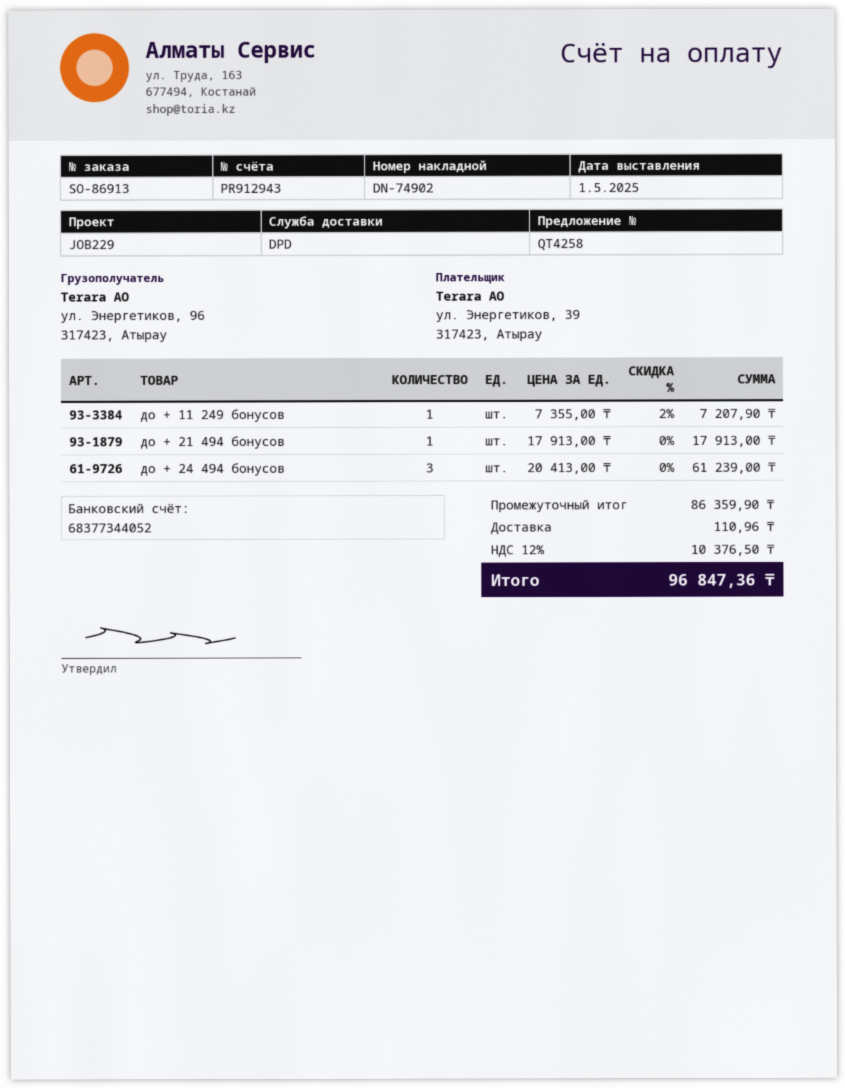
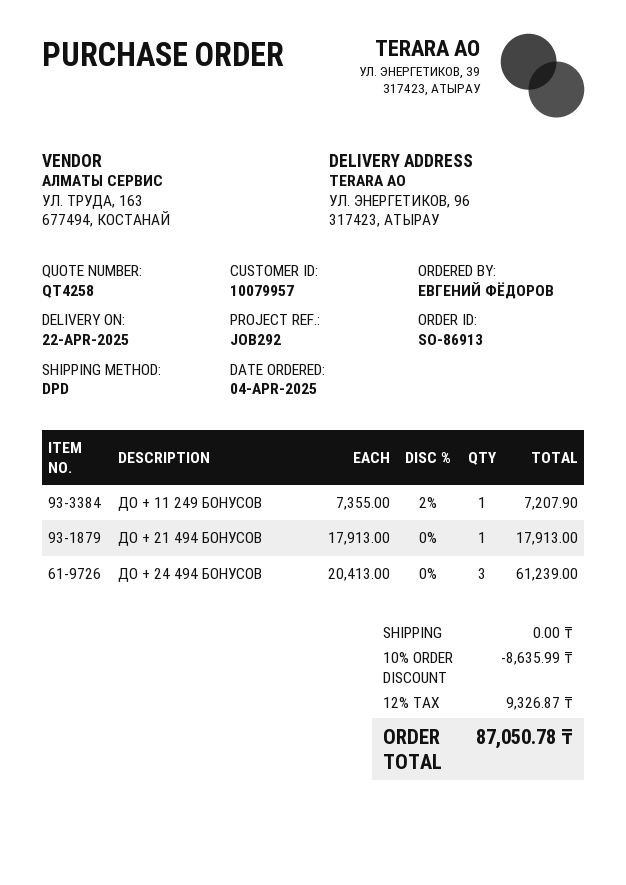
reference: JOB229 -> JOB292
discount: none -> 10% = 8635.99
shipping: 110.96 -> 0.00
tax: 12% = 10376.50 -> 12% = 9326.87
total: 96847.36 -> 87050.78

